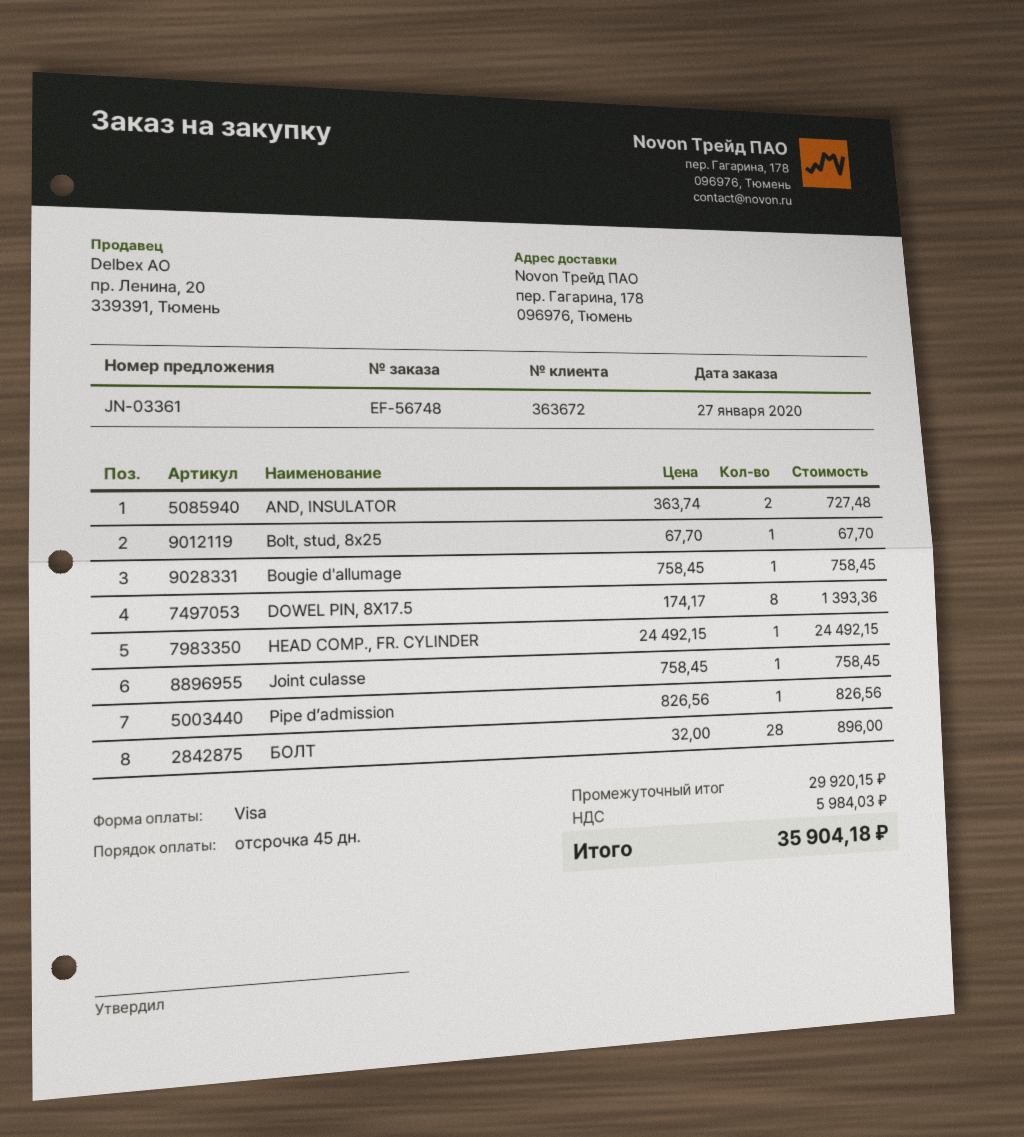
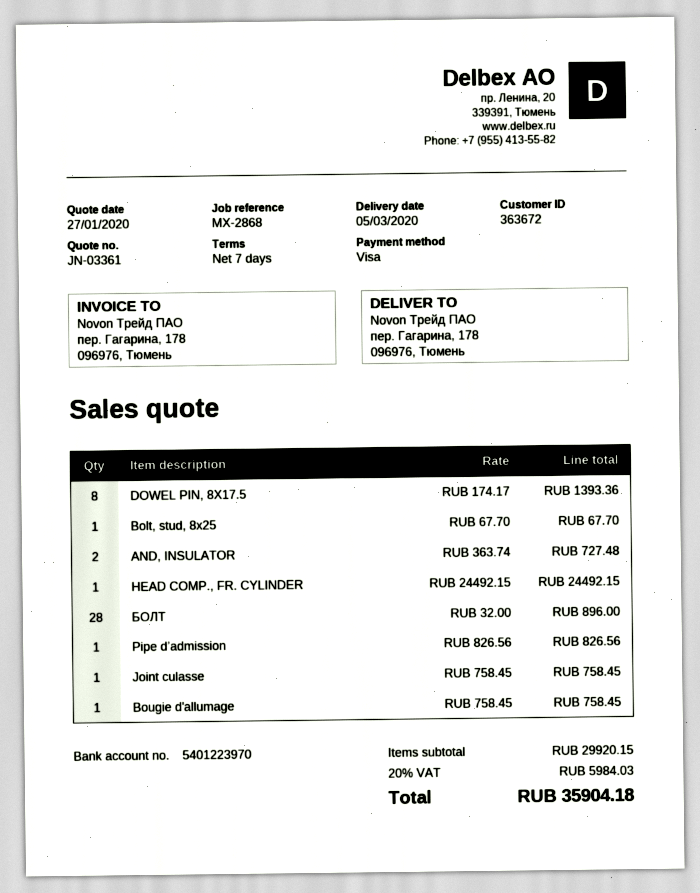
payment terms: 45 days -> 7 days

